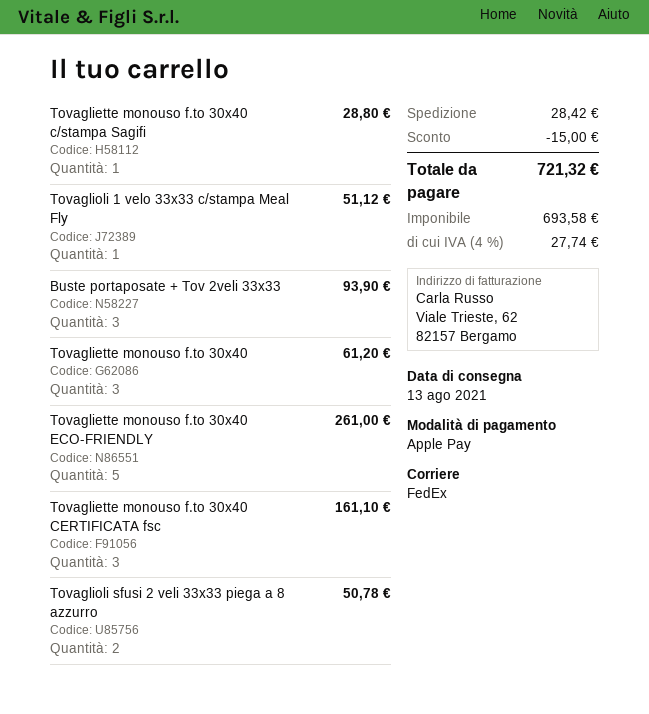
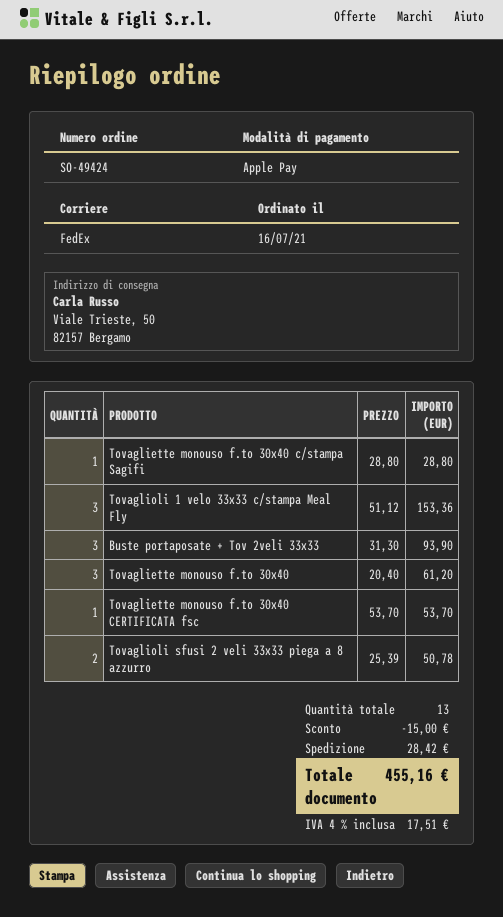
Tovaglioli 1 velo 33x33 c/stampa Meal Fly: 1 for 51.12 -> 3 for 153.36
Tovagliette monouso f.to 30x40 ECO-FRIENDLY: 5 for 261.00 -> none
Tovagliette monouso f.to 30x40 CERTIFICATA fsc: 3 for 161.10 -> 1 for 53.70
tax: 4% = 27.74 -> 4% = 17.51
total: 721.32 -> 455.16

